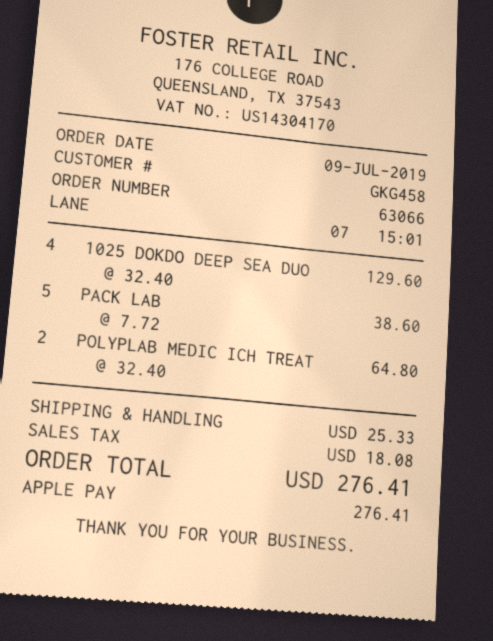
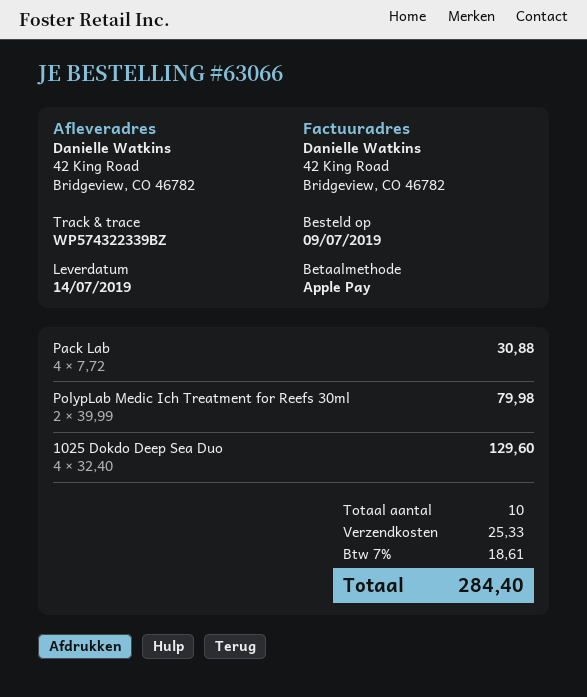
PACK LAB: 5 x 7.72 = 38.60 -> 4 x 7.72 = 30.88
POLYPLAB MEDIC ICH TREAT: 2 x 32.40 = 64.80 -> 2 x 39.99 = 79.98
tax: 18.08 -> 18.61
total: 276.41 -> 284.40

